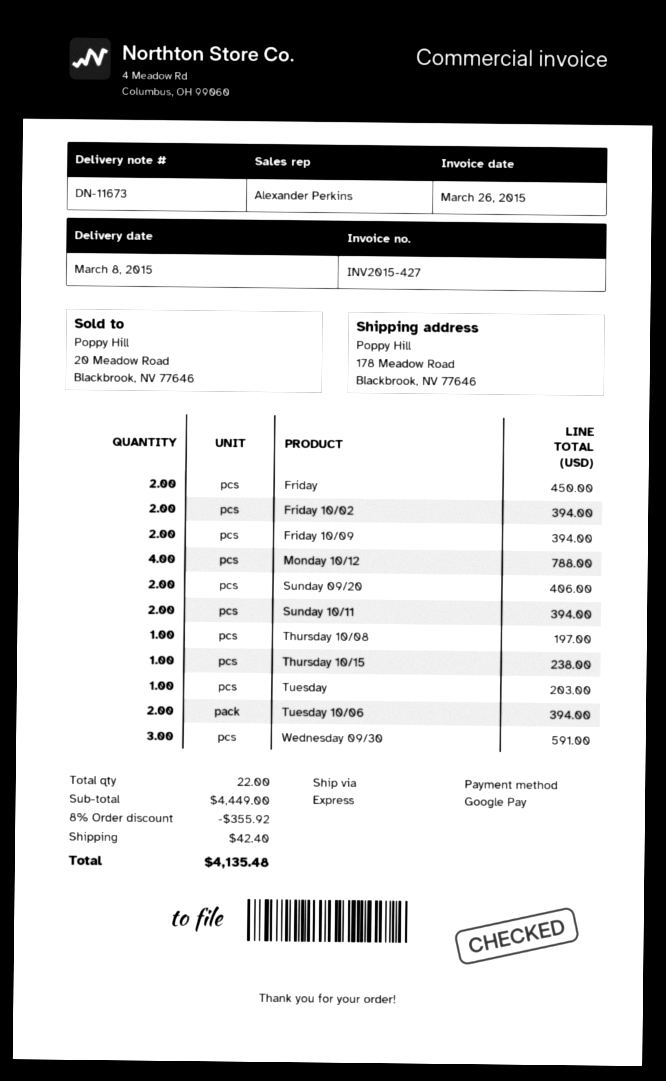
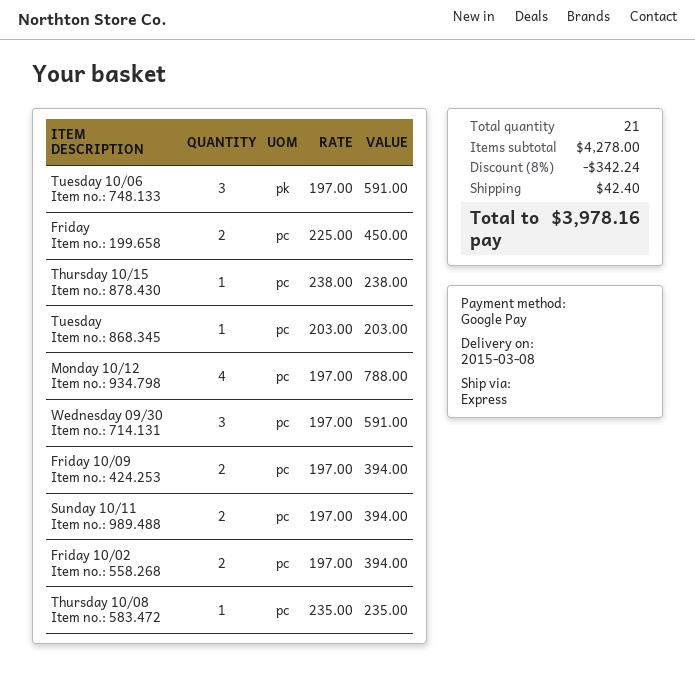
Sunday 09/20: 2 for 406.00 -> none
Thursday 10/08: 1 for 197.00 -> 1 for 235.00
Tuesday 10/06: 2 for 394.00 -> 3 for 591.00
total quantity: 22 -> 21
subtotal: 4449.00 -> 4278.00
discount: 8% = 355.92 -> 8% = 342.24
total: 4135.48 -> 3978.16

